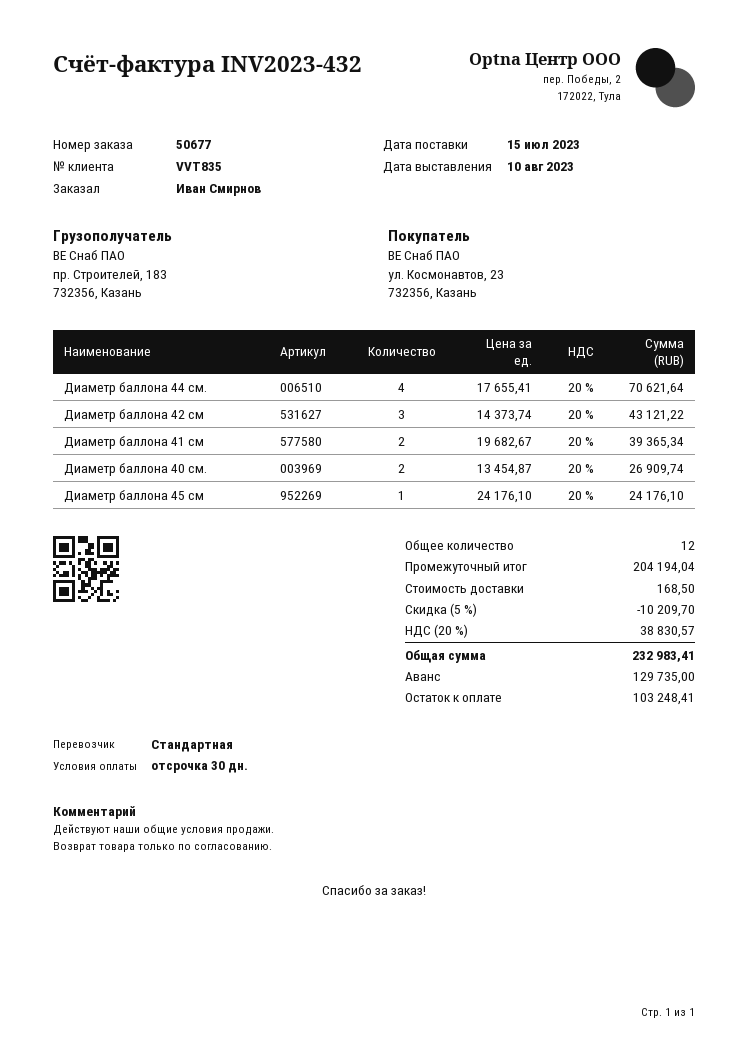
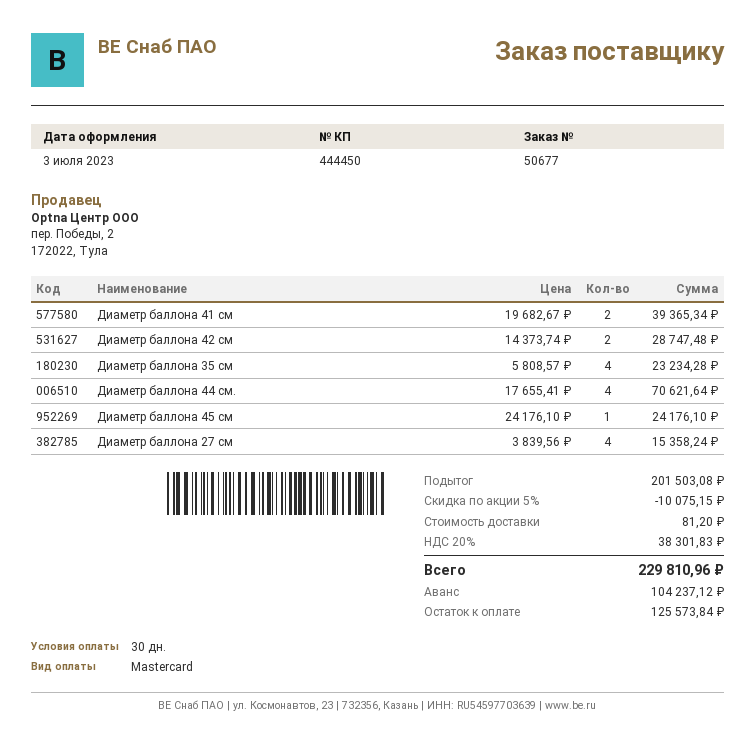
Диаметр баллона 42 см: 3 x 14373.74 = 43121.22 -> 2 x 14373.74 = 28747.48
Диаметр баллона 40 см.: 2 x 13454.87 = 26909.74 -> none
Диаметр баллона 35 см: none -> 4 x 5808.57 = 23234.28
Диаметр баллона 27 см: none -> 4 x 3839.56 = 15358.24
subtotal: 204194.04 -> 201503.08
discount: 5% = 10209.70 -> 5% = 10075.15
shipping: 168.50 -> 81.20
tax: 20% = 38830.57 -> 20% = 38301.83
total: 232983.41 -> 229810.96
deposit: 129735.00 -> 104237.12
balance: 103248.41 -> 125573.84

